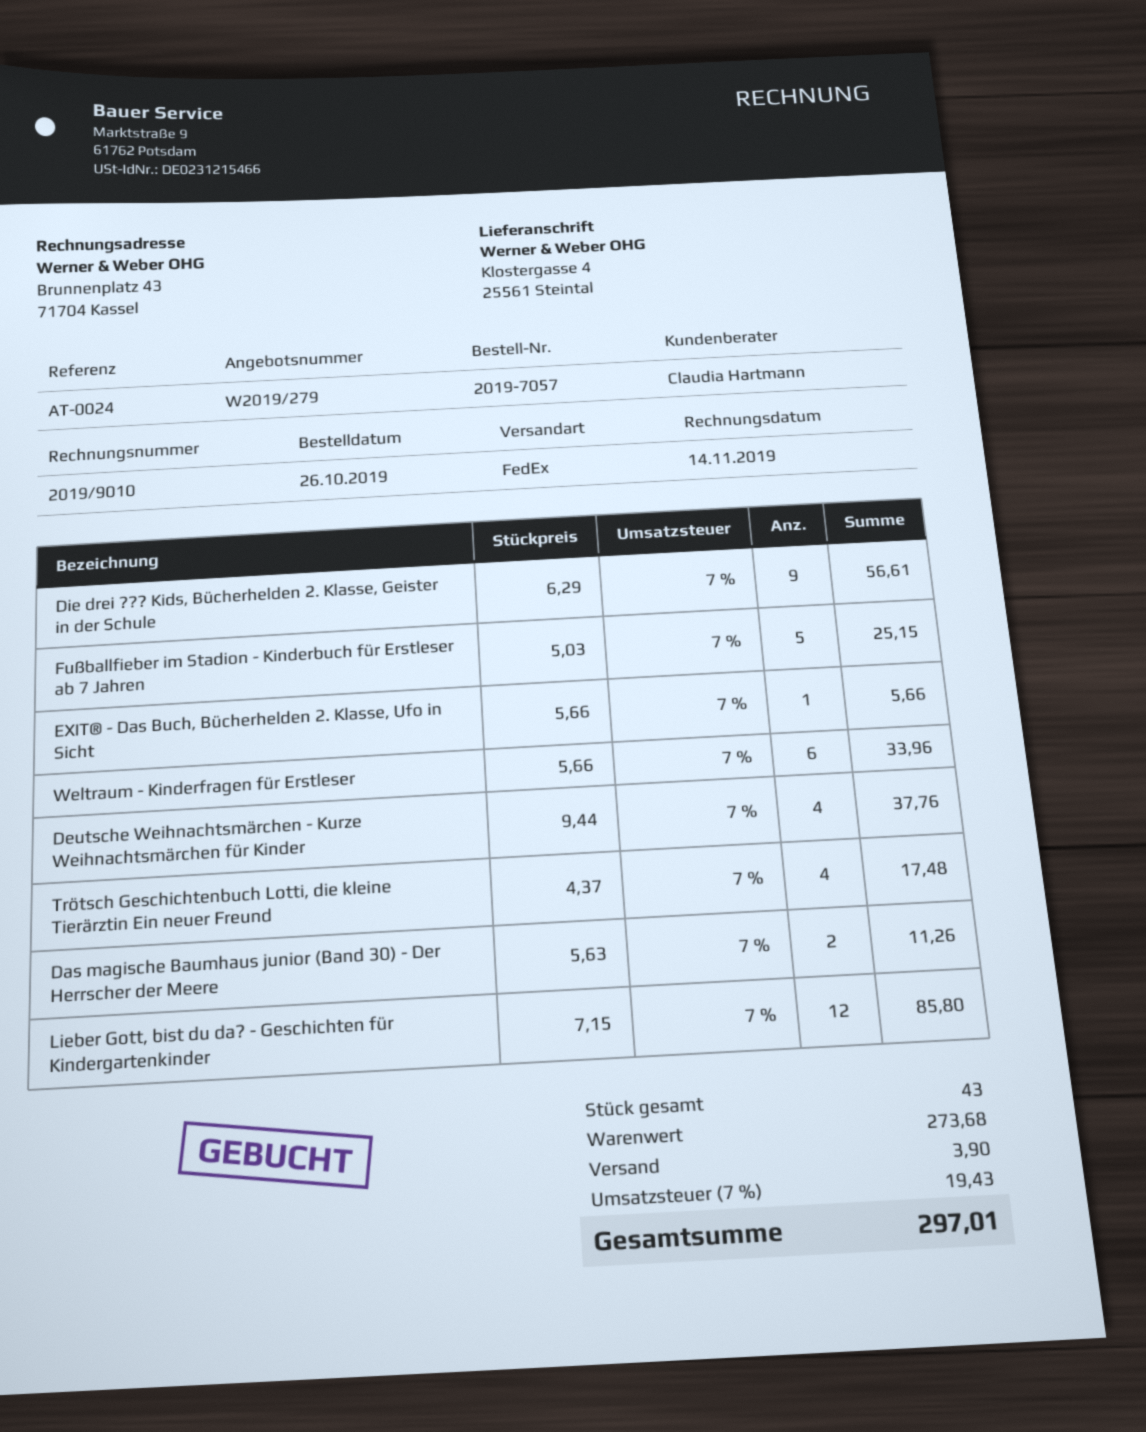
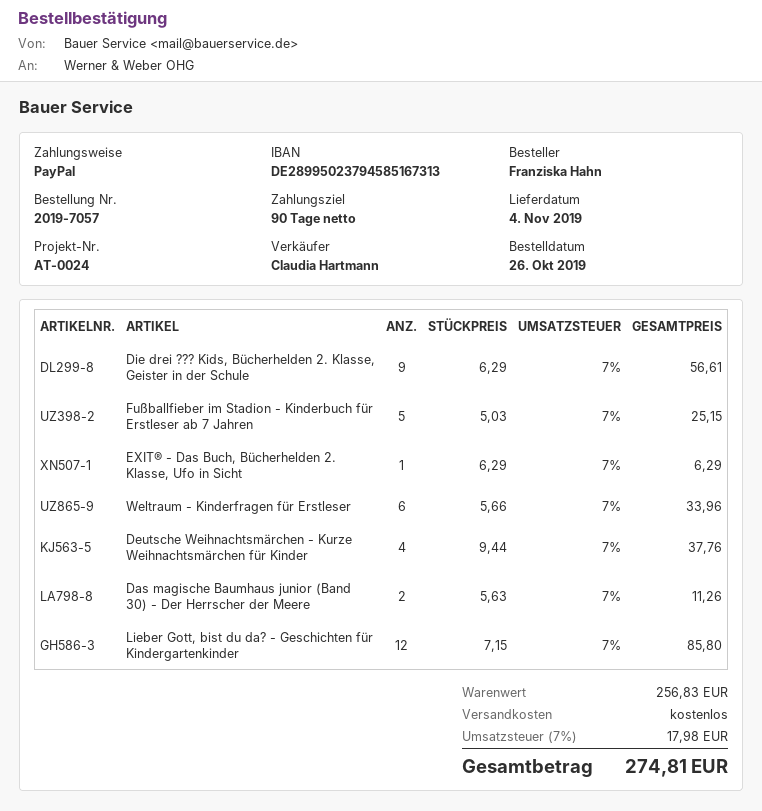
EXIT® - Das Buch, Bücherhelden 2. Klasse, Ufo in Sicht: 1 x 5.66 = 5.66 -> 1 x 6.29 = 6.29
Trötsch Geschichtenbuch Lotti, die kleine Tierärztin Ein neuer Freund: 4 x 4.37 = 17.48 -> none
subtotal: 273.68 -> 256.83
shipping: 3.90 -> 0.00
tax: 7% = 19.43 -> 7% = 17.98
total: 297.01 -> 274.81

